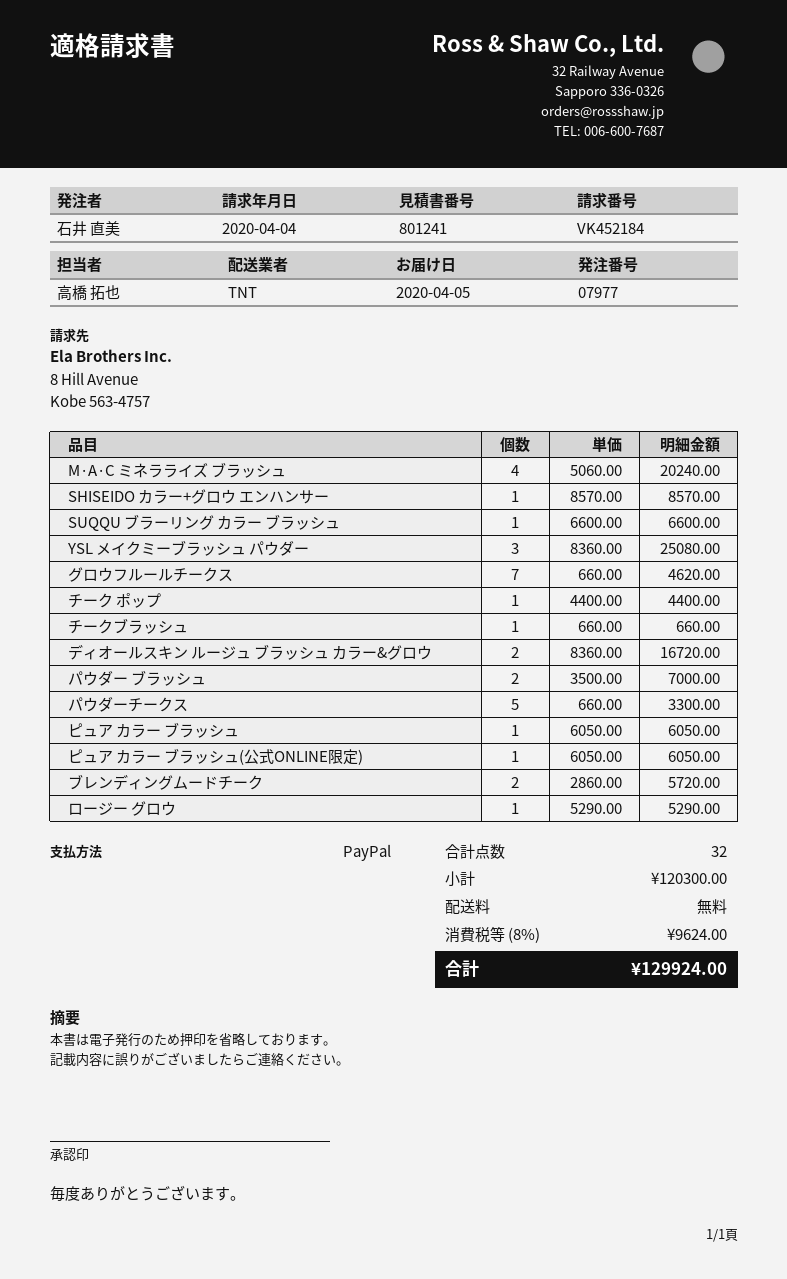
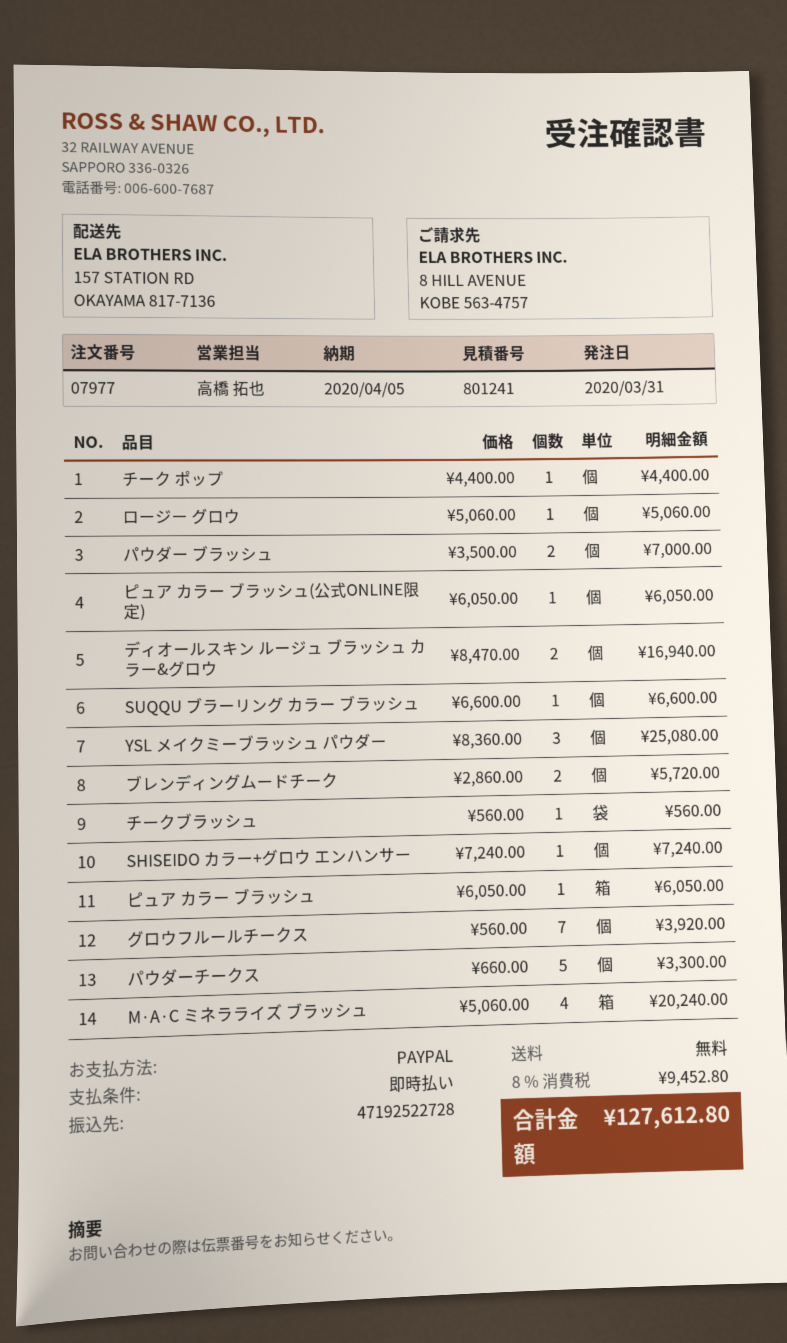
SHISEIDO カラー+グロウ エンハンサー: 1 x 8570.00 = 8570.00 -> 1 x 7240.00 = 7240.00
グロウフルールチークス: 7 x 660.00 = 4620.00 -> 7 x 560.00 = 3920.00
チークブラッシュ: 1 x 660.00 = 660.00 -> 1 x 560.00 = 560.00
ディオールスキン ルージュ ブラッシュ カラー&グロウ: 2 x 8360.00 = 16720.00 -> 2 x 8470.00 = 16940.00
ロージー グロウ: 1 x 5290.00 = 5290.00 -> 1 x 5060.00 = 5060.00
tax: 8% = 9624.00 -> 8% = 9452.80
total: 129924.00 -> 127612.80

